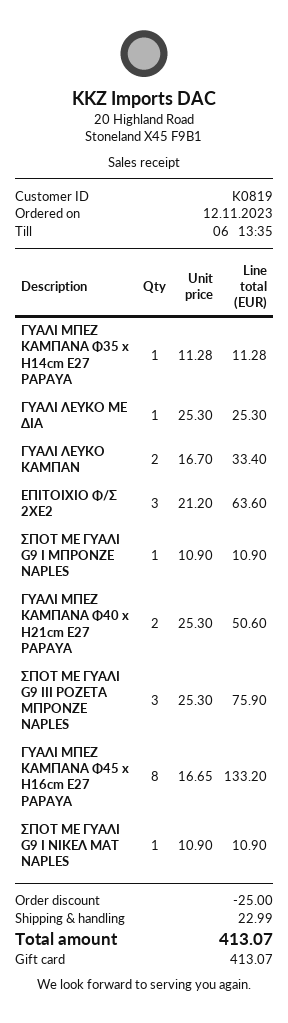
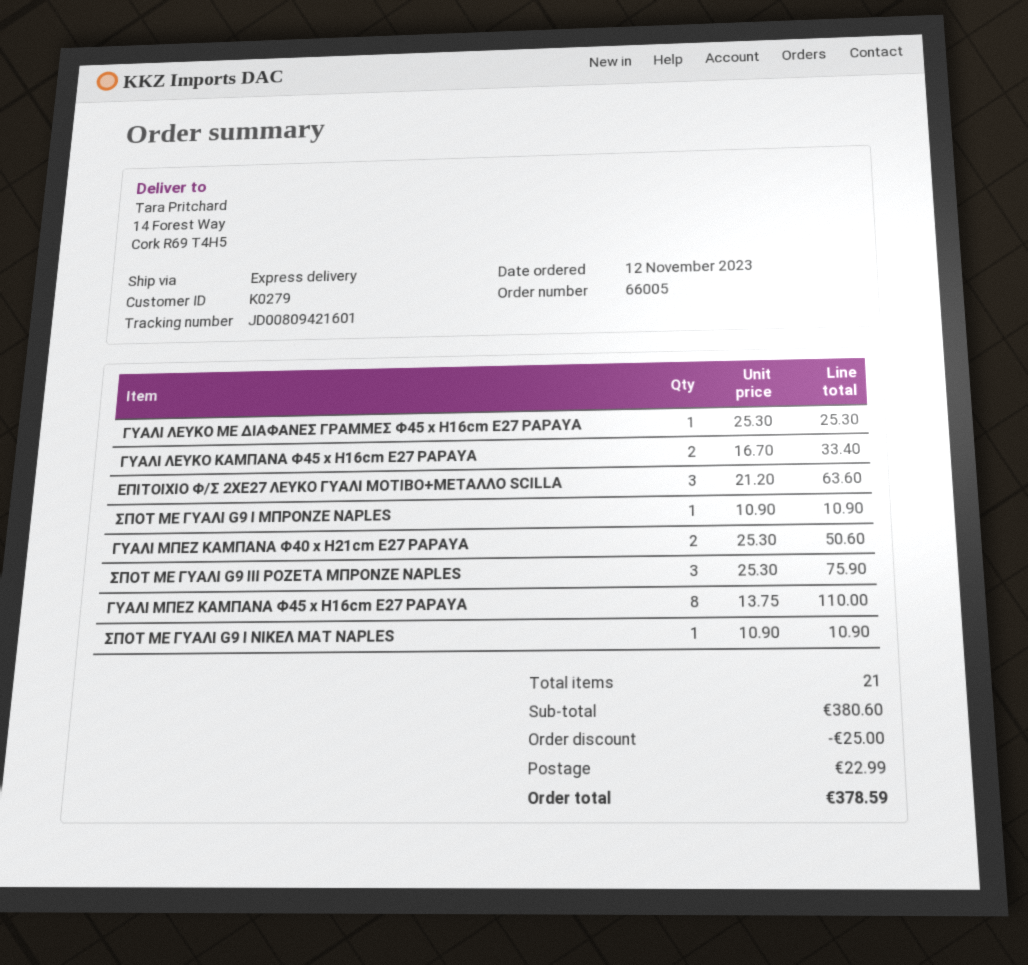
customer number: K0819 -> K0279
ΓΥΑΛΙ ΜΠΕΖ ΚΑΜΠΑΝΑ Φ35 x H14cm E27 PAPAYA: 1 x 11.28 = 11.28 -> none
ΓΥΑΛΙ ΜΠΕΖ ΚΑΜΠΑΝΑ Φ45 x H16cm E27 PAPAYA: 8 x 16.65 = 133.20 -> 8 x 13.75 = 110.00
total: 413.07 -> 378.59

